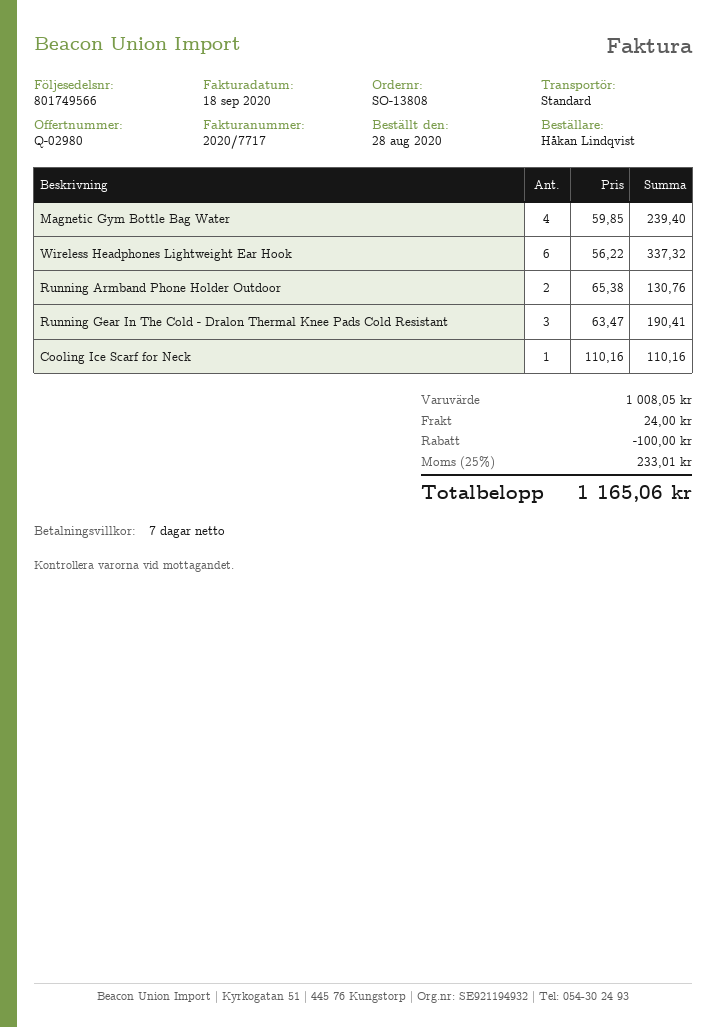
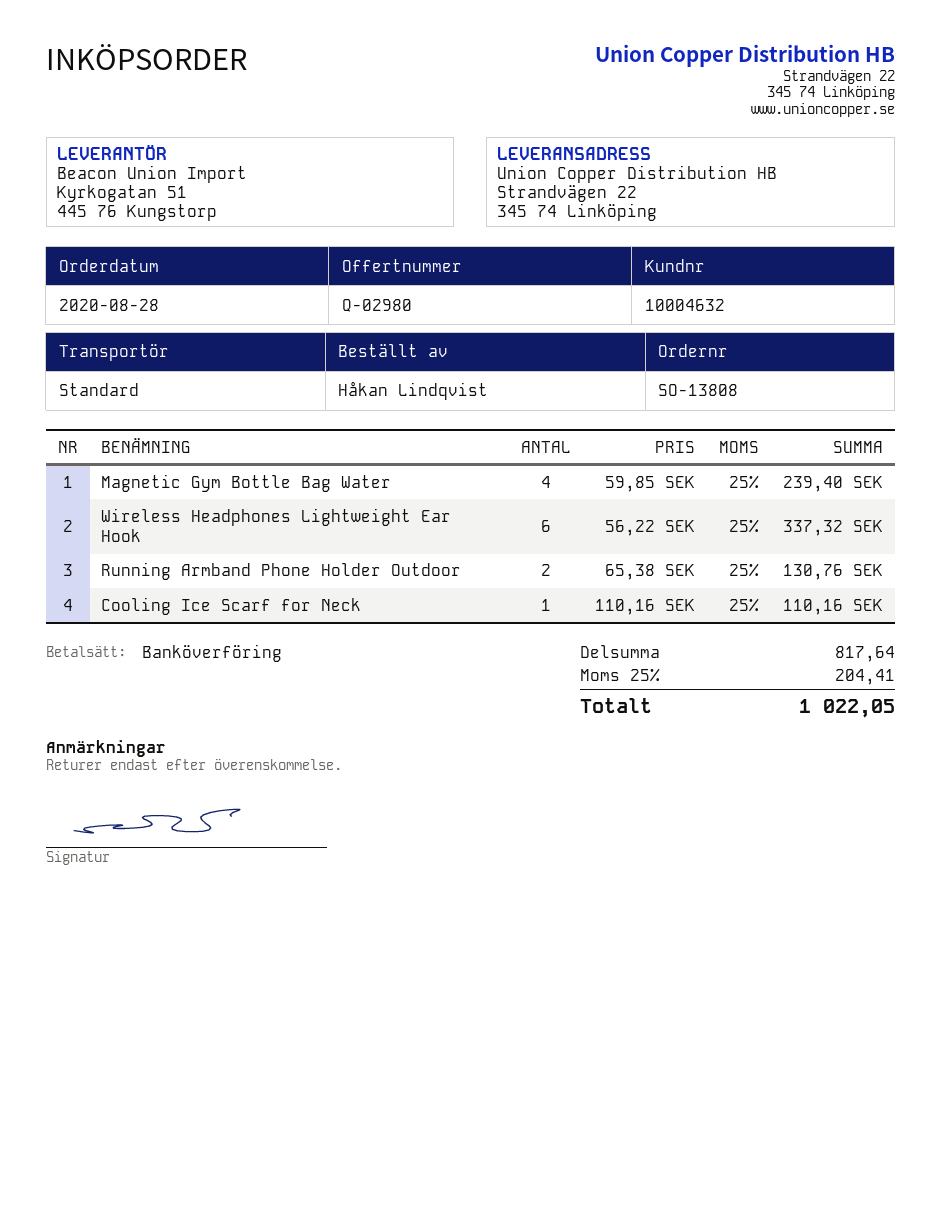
Running Gear In The Cold - Dralon Thermal Knee Pads Cold Resistant: 3 x 63.47 = 190.41 -> none
subtotal: 1008.05 -> 817.64
discount: 100.00 -> none
shipping: 24.00 -> none
tax: 25% = 233.01 -> 25% = 204.41
total: 1165.06 -> 1022.05

